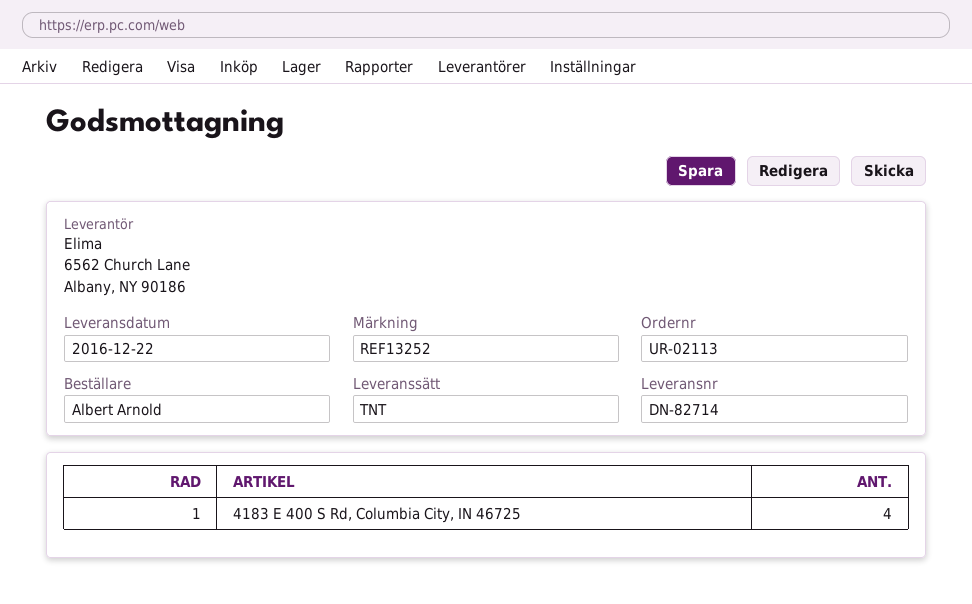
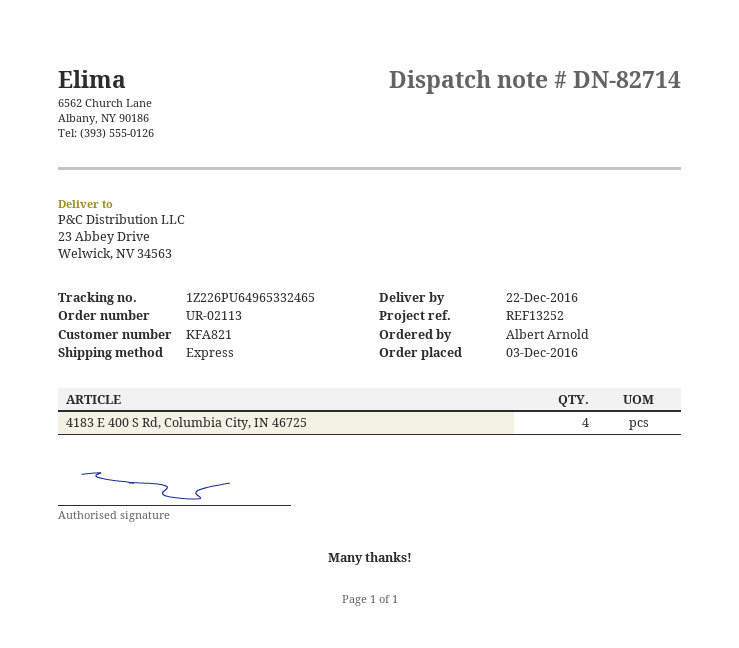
shipping method: TNT -> express

